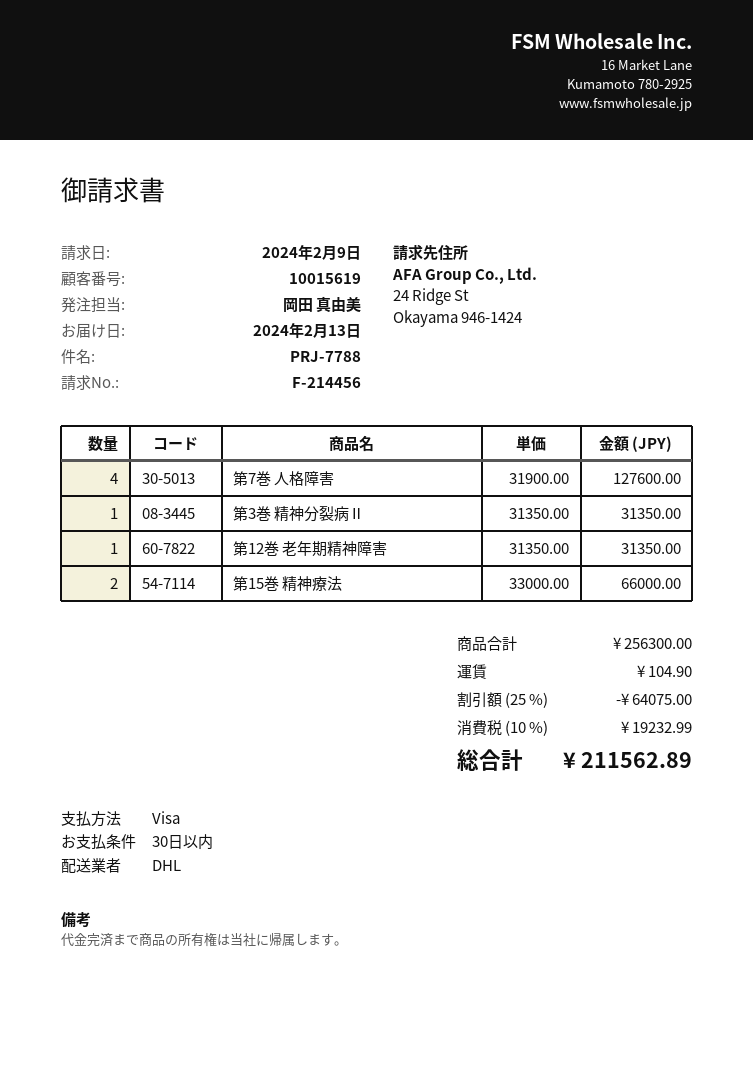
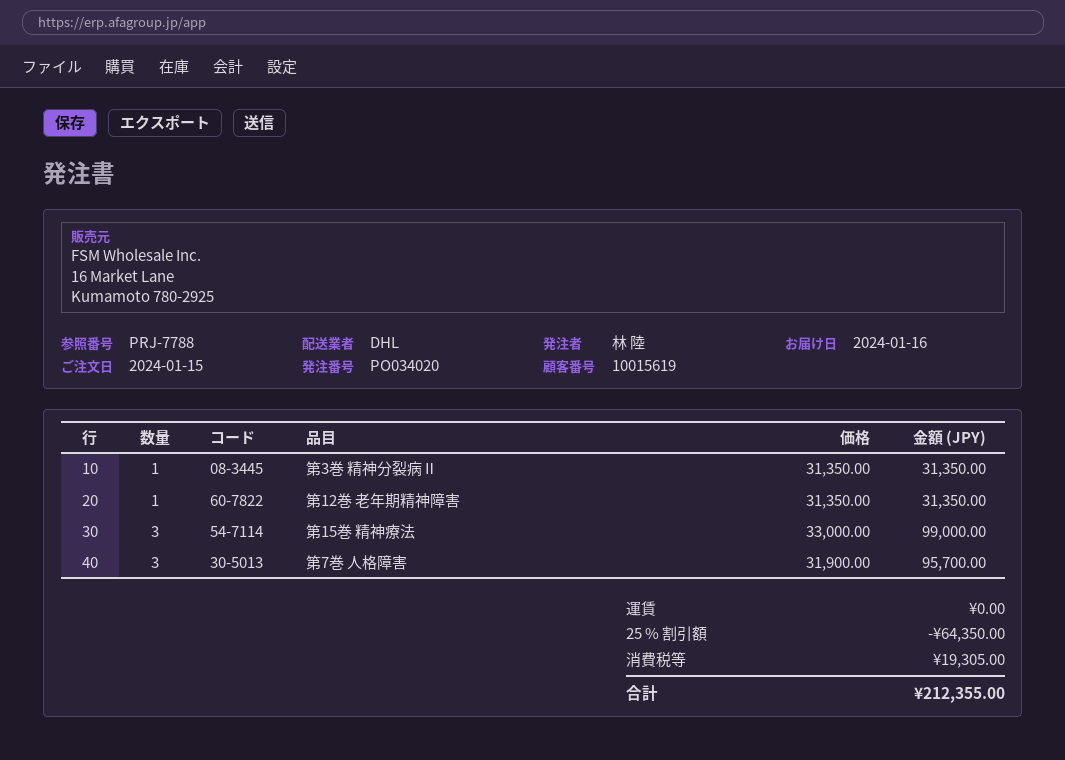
delivery date: 2024-02-13 -> 2024-01-16
ordered by: 岡田 真由美 -> 林 陸
第7巻 人格障害: 4 x 31900.00 = 127600.00 -> 3 x 31900.00 = 95700.00
第15巻 精神療法: 2 x 33000.00 = 66000.00 -> 3 x 33000.00 = 99000.00
discount: 25% = 64075.00 -> 25% = 64350.00
shipping: 104.90 -> 0.00
tax: 19232.99 -> 19305.00
total: 211562.89 -> 212355.00

